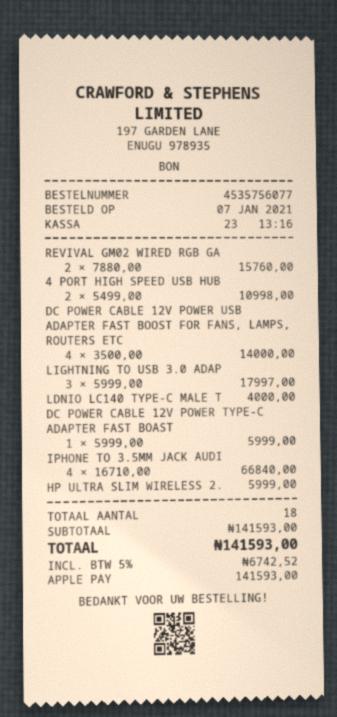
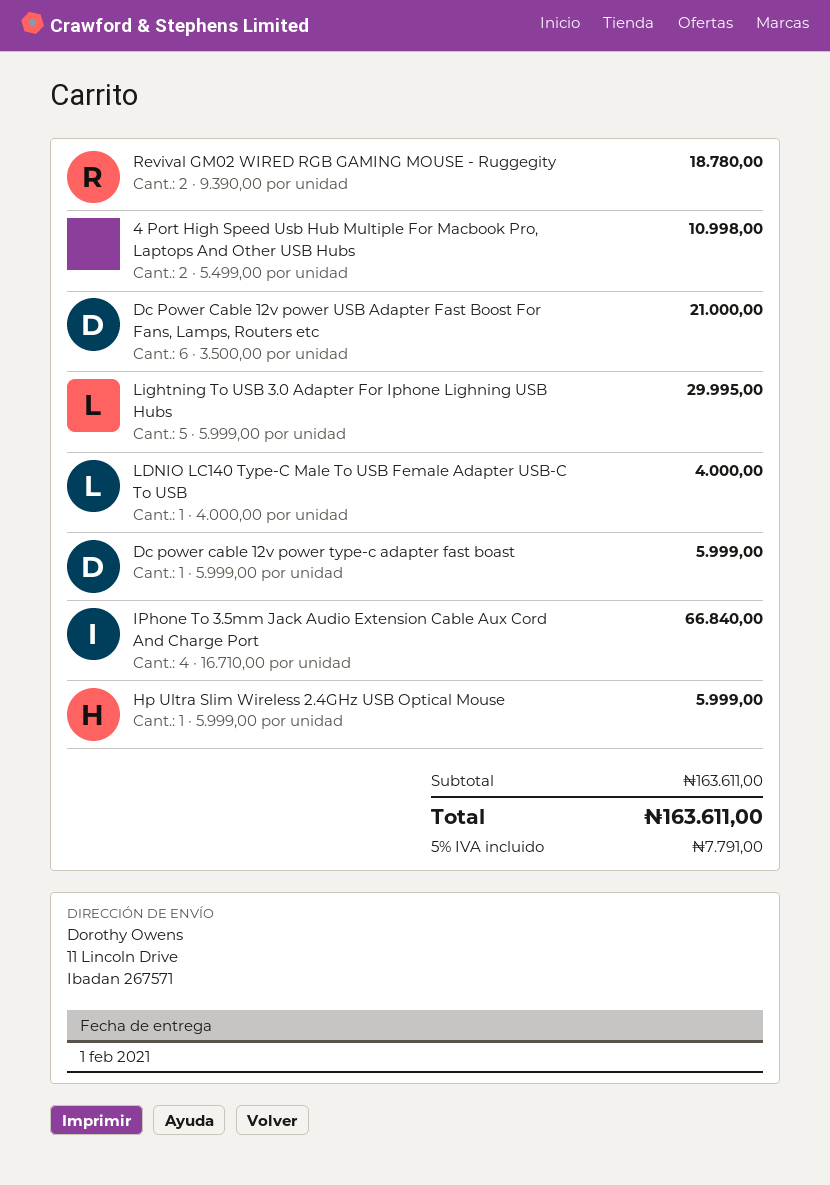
REVIVAL GM02 WIRED RGB GA: 2 x 7880.00 = 15760.00 -> 2 x 9390.00 = 18780.00
DC POWER CABLE 12V POWER USB ADAPTER FAST BOOST FOR FANS, LAMPS, ROUTERS ETC: 4 x 3500.00 = 14000.00 -> 6 x 3500.00 = 21000.00
LIGHTNING TO USB 3.0 ADAP: 3 x 5999.00 = 17997.00 -> 5 x 5999.00 = 29995.00
subtotal: 141593.00 -> 163611.00
tax: 5% = 6742.52 -> 5% = 7791.00
total: 141593.00 -> 163611.00

